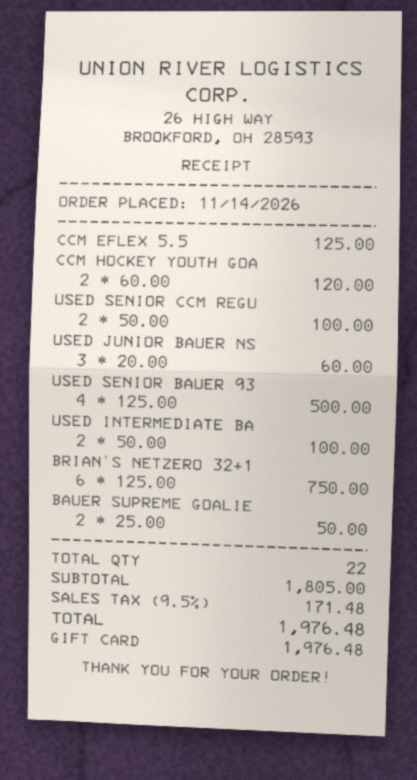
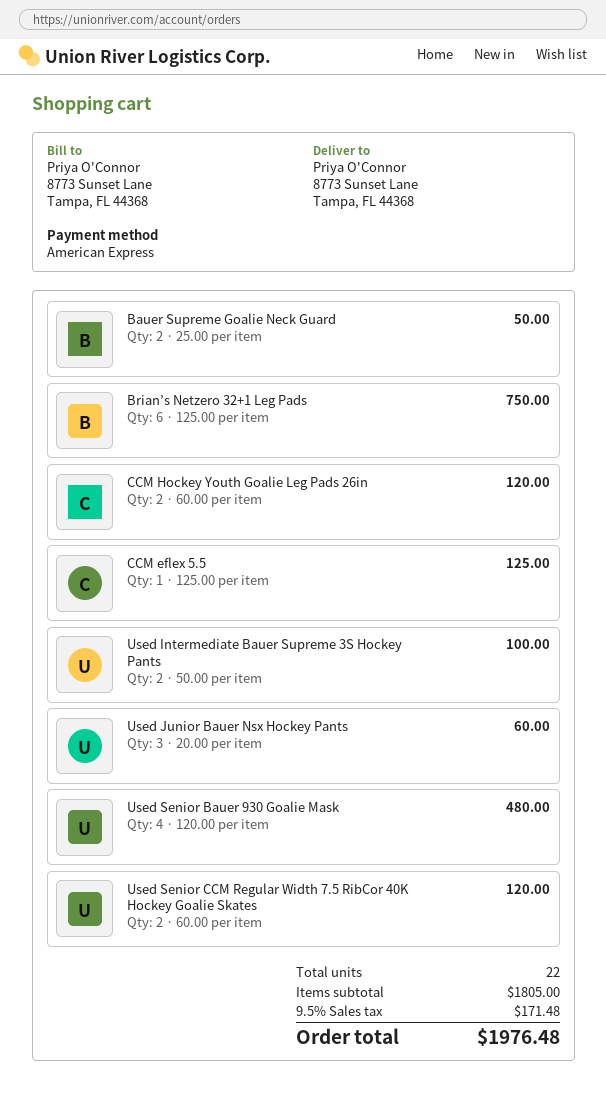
payment method: gift card -> American Express
USED SENIOR CCM REGU: 2 x 50.00 = 100.00 -> 2 x 60.00 = 120.00
USED SENIOR BAUER 93: 4 x 125.00 = 500.00 -> 4 x 120.00 = 480.00

